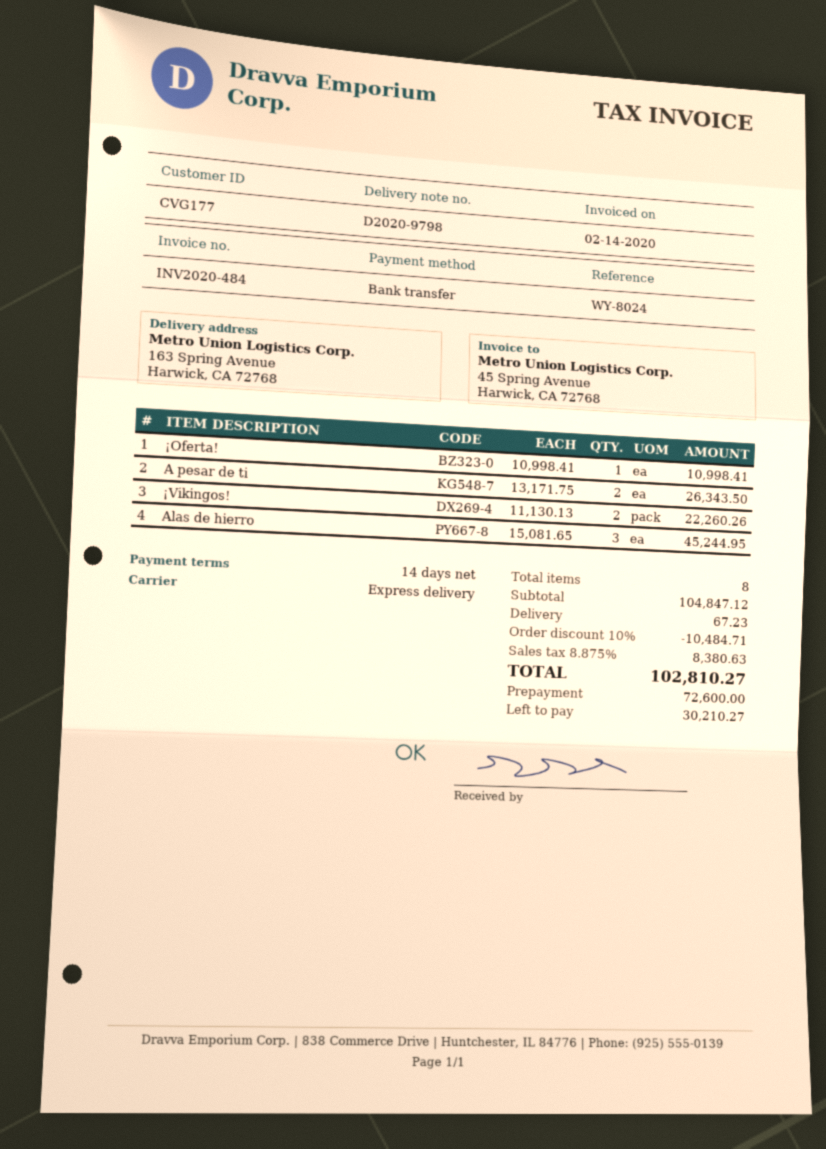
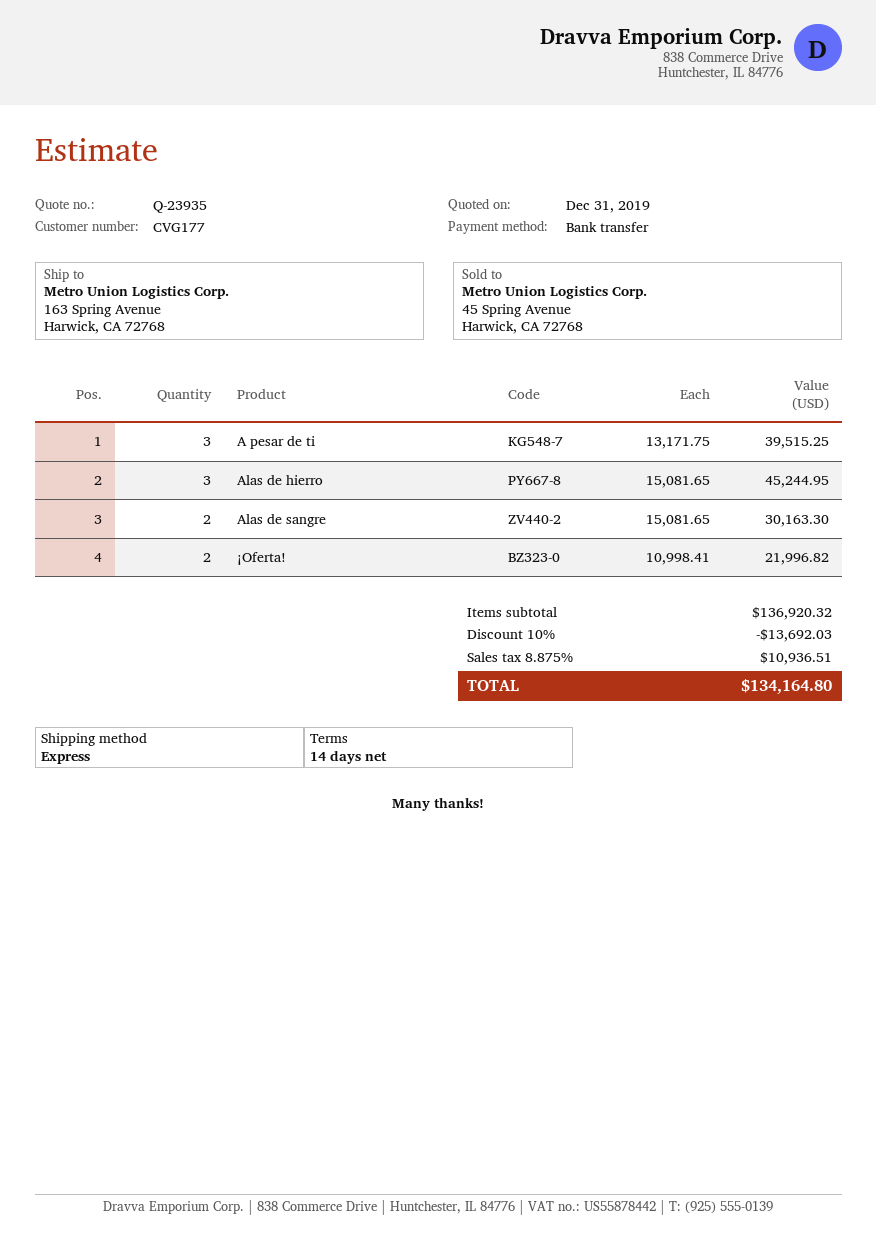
¡Oferta!: 1 x 10998.41 = 10998.41 -> 2 x 10998.41 = 21996.82
A pesar de ti: 2 x 13171.75 = 26343.50 -> 3 x 13171.75 = 39515.25
¡Vikingos!: 2 x 11130.13 = 22260.26 -> none
Alas de sangre: none -> 2 x 15081.65 = 30163.30
subtotal: 104847.12 -> 136920.32
discount: 10% = 10484.71 -> 10% = 13692.03
shipping: 67.23 -> none
tax: 8.875% = 8380.63 -> 8.875% = 10936.51
total: 102810.27 -> 134164.80

